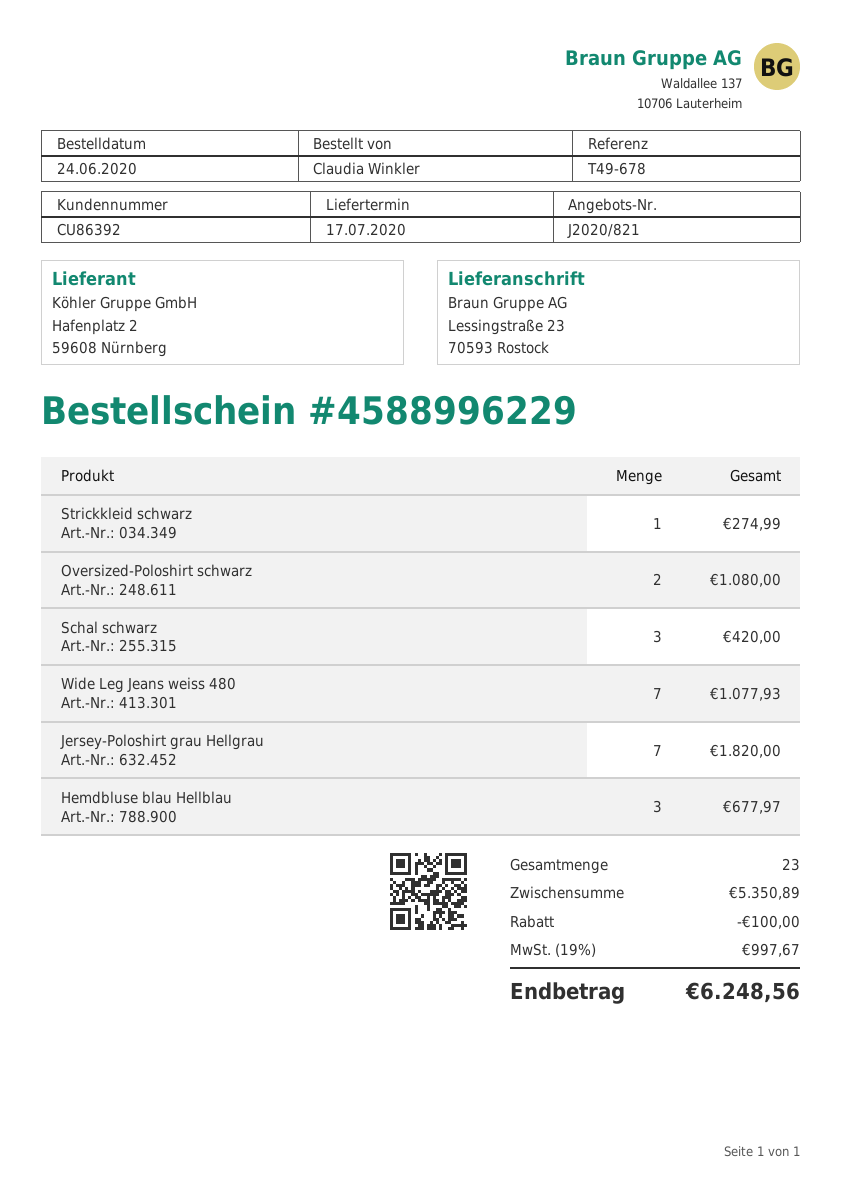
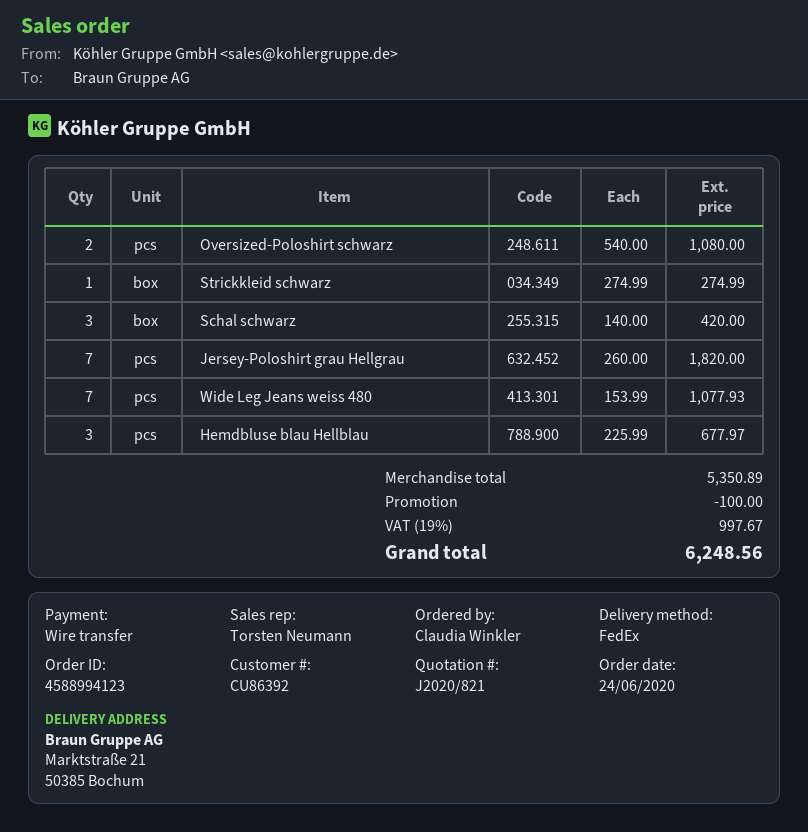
order number: 4588996229 -> 4588994123
ship to: Lessingstraße 23, 70593 Rostock -> Marktstraße 21, 50385 Bochum

